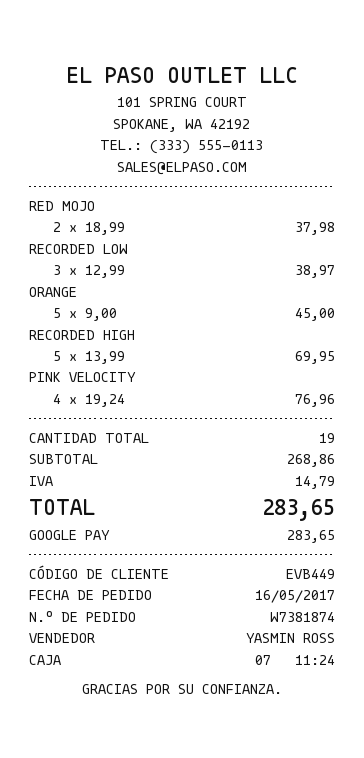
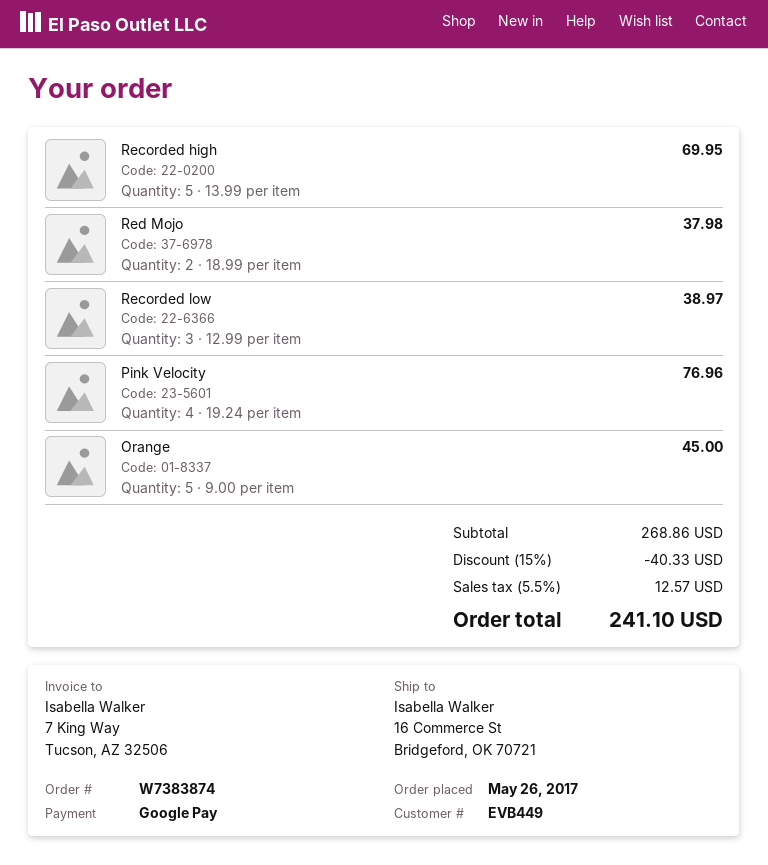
order number: W7381874 -> W7383874
order date: 2017-05-16 -> 2017-05-26
discount: none -> 15% = 40.33
tax: 14.79 -> 12.57
total: 283.65 -> 241.10

